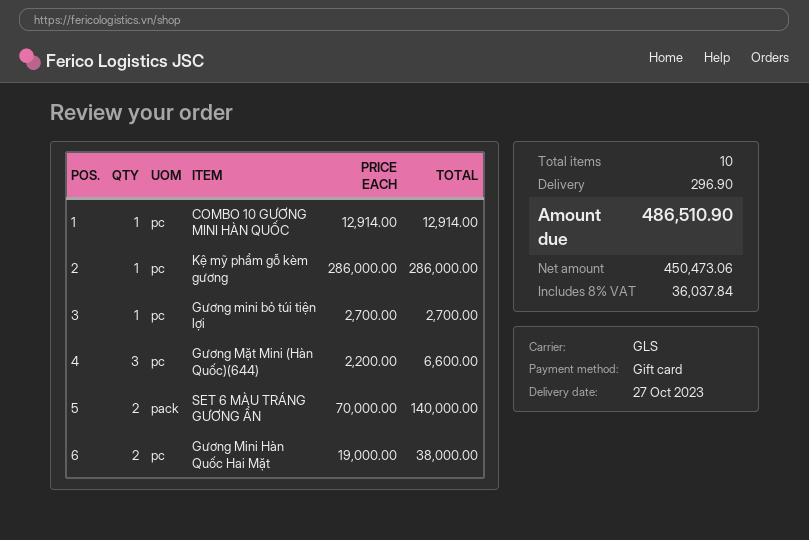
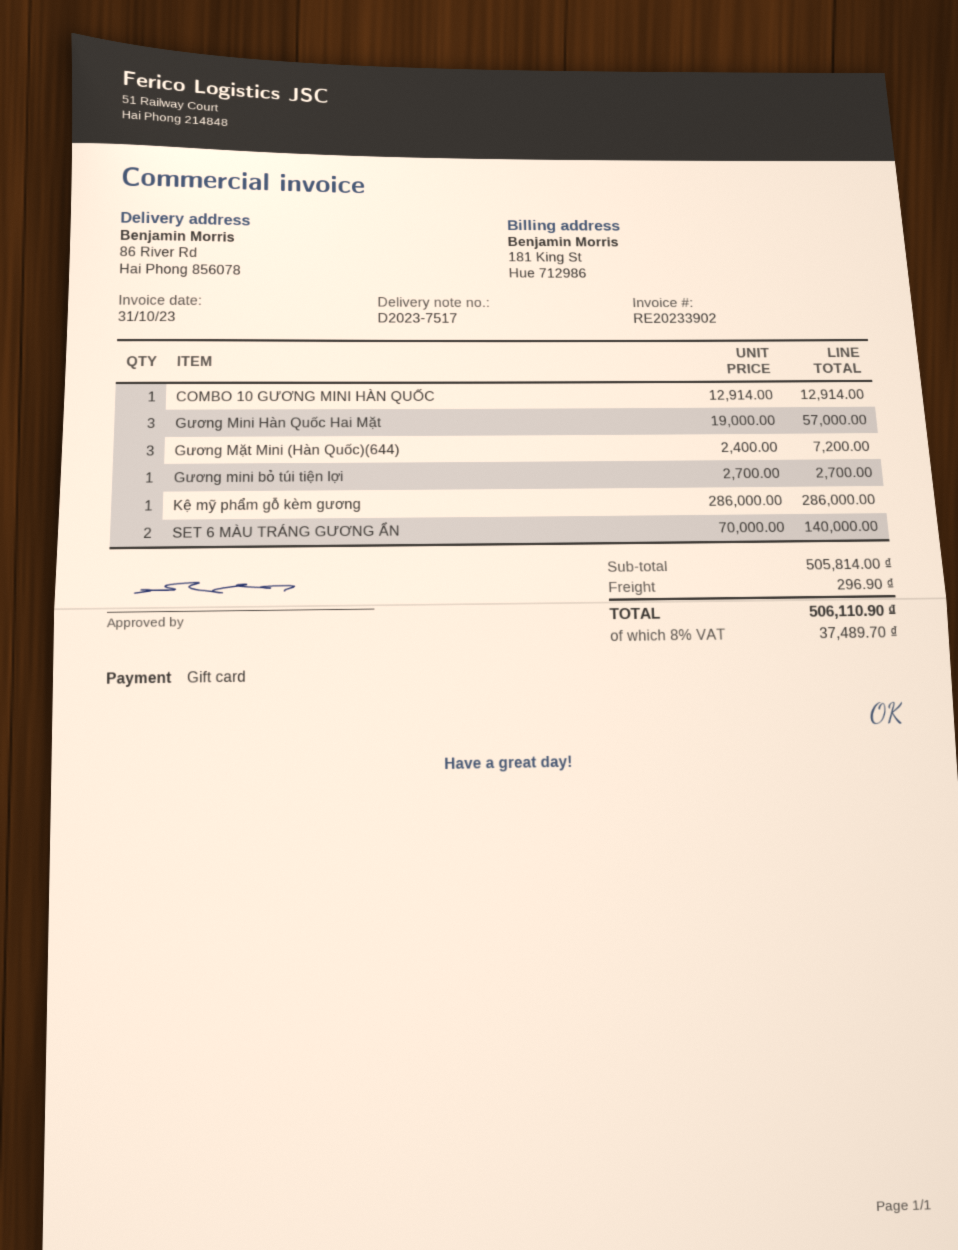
Gương Mặt Mini (Hàn Quốc)(644): 3 x 2200.00 = 6600.00 -> 3 x 2400.00 = 7200.00
Gương Mini Hàn Quốc Hai Mặt: 2 x 19000.00 = 38000.00 -> 3 x 19000.00 = 57000.00
tax: 8% = 36037.84 -> 8% = 37489.70
total: 486510.90 -> 506110.90

